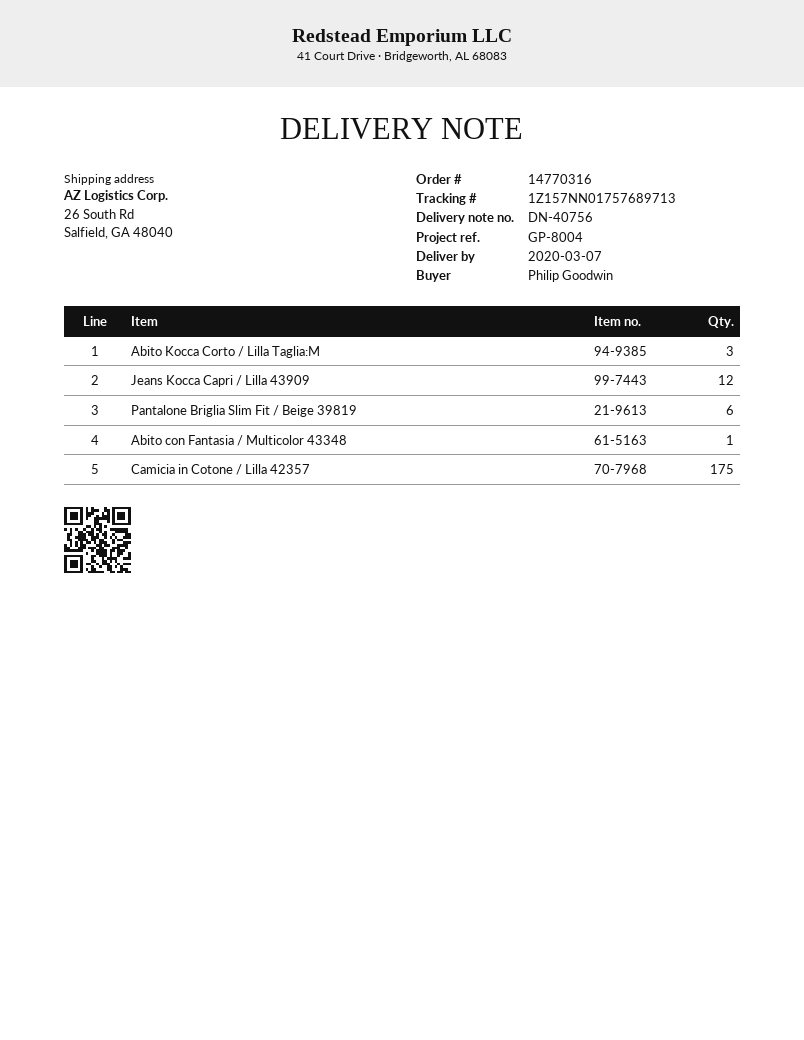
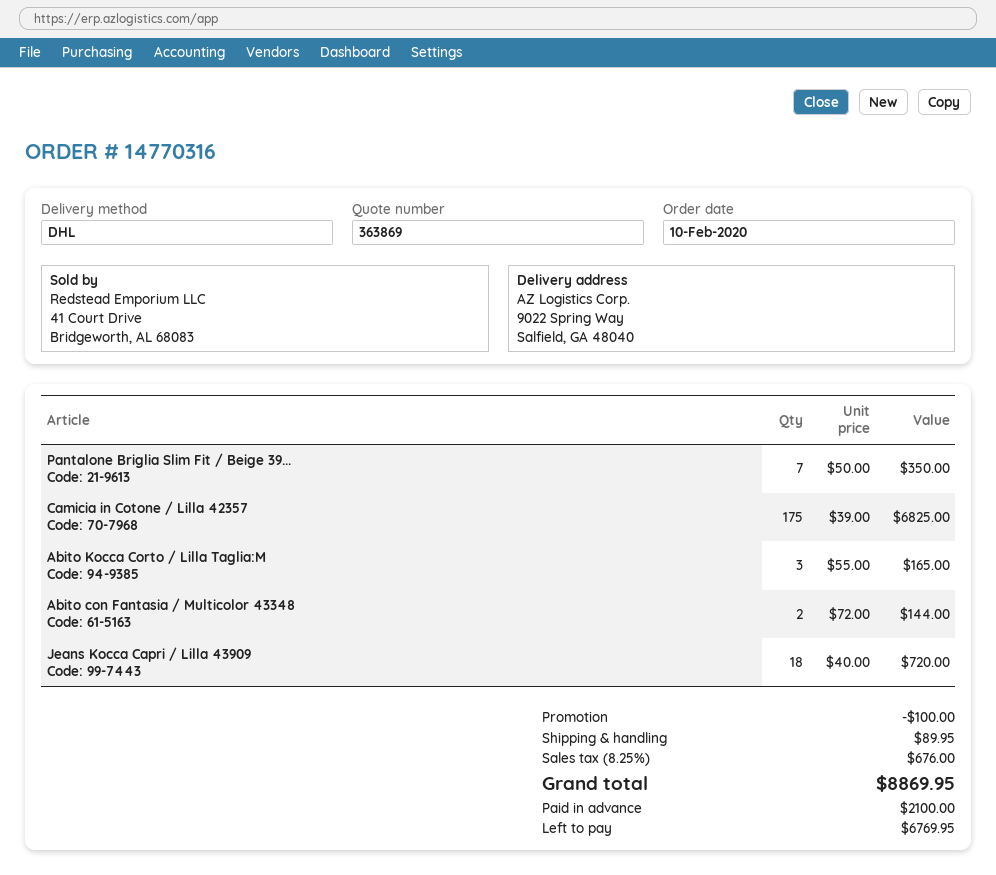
ship to: 26 South Rd, Salfield, GA 48040 -> 9022 Spring Way, Salfield, GA 48040
Jeans Kocca Capri / Lilla 43909: 12 -> 18
Pantalone Briglia Slim Fit / Beige 39819: 6 -> 7
Abito con Fantasia / Multicolor 43348: 1 -> 2

